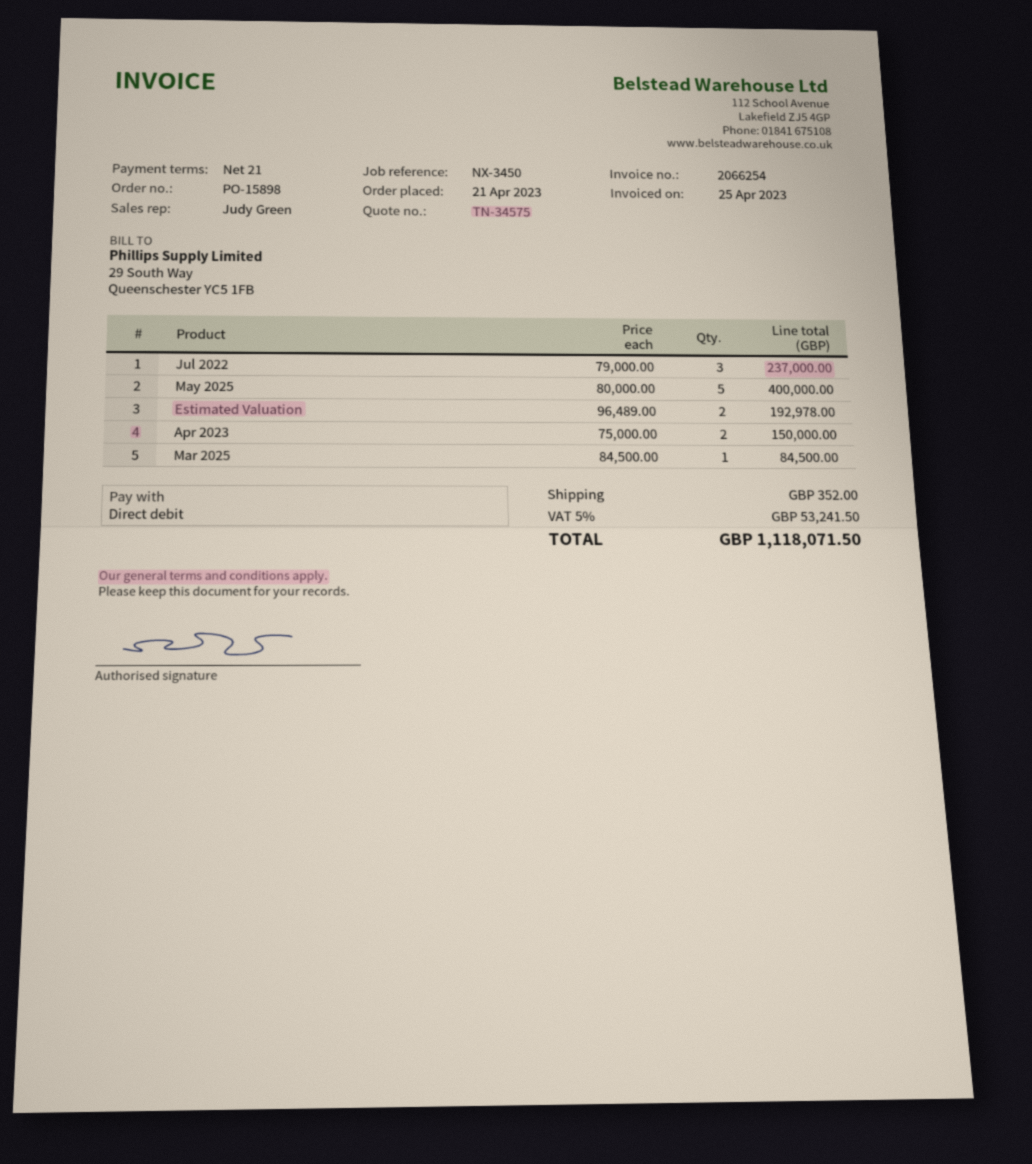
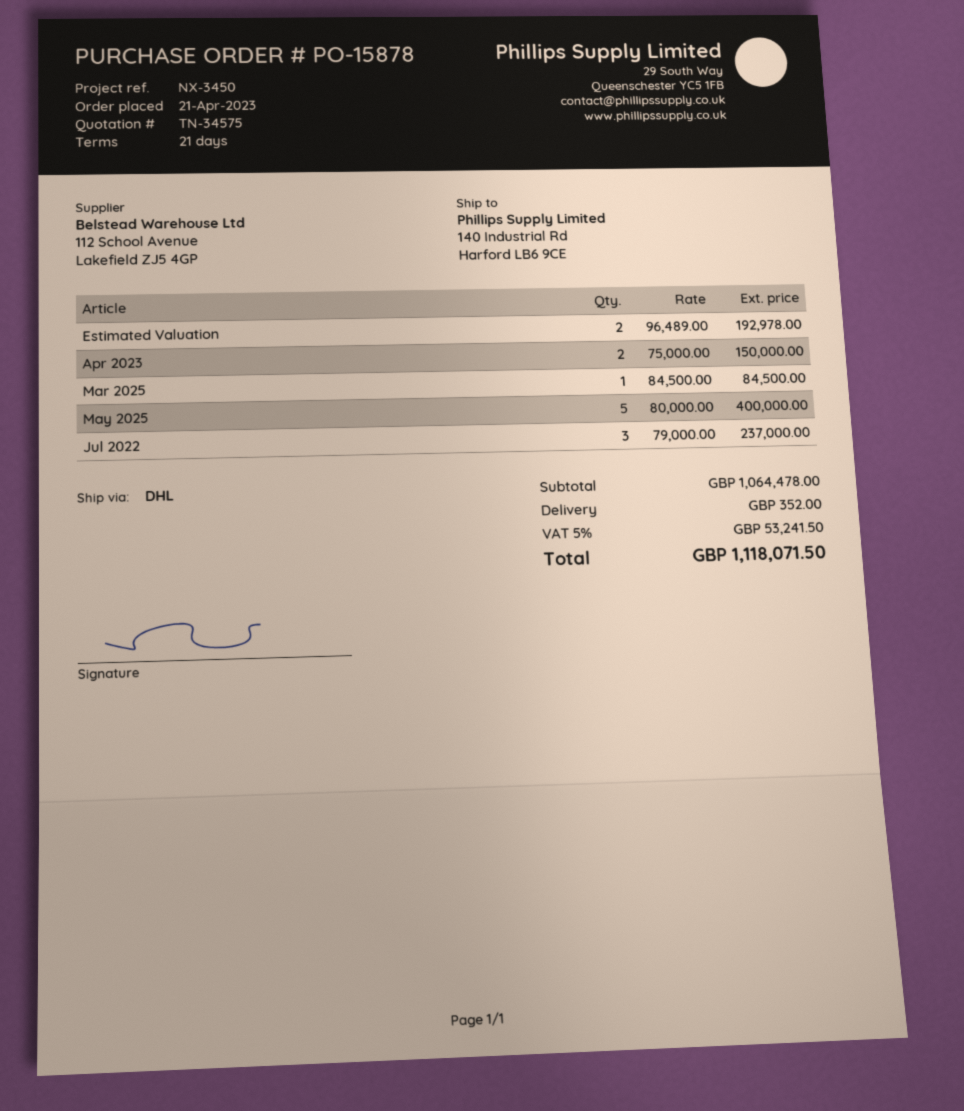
order number: PO-15898 -> PO-15878

